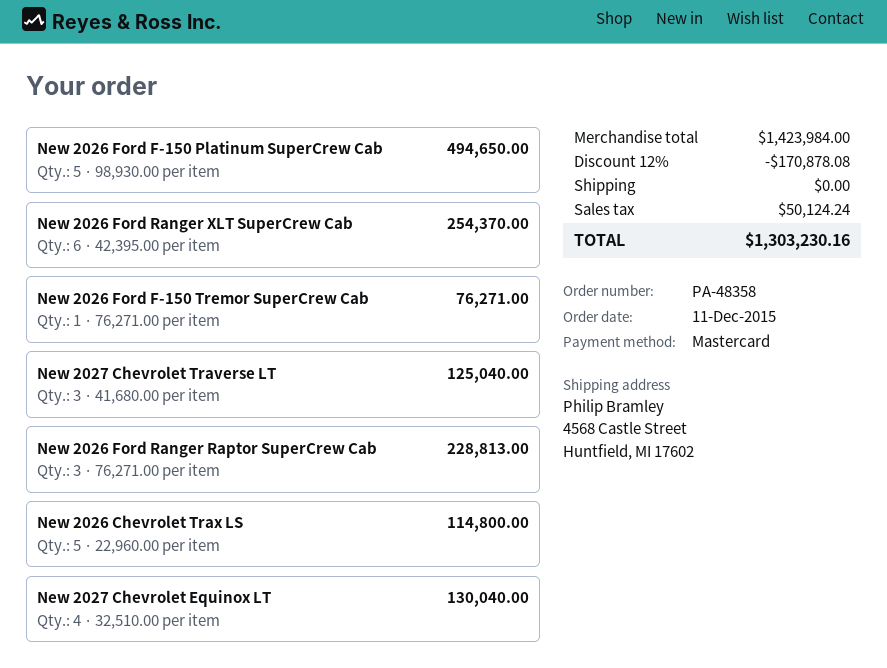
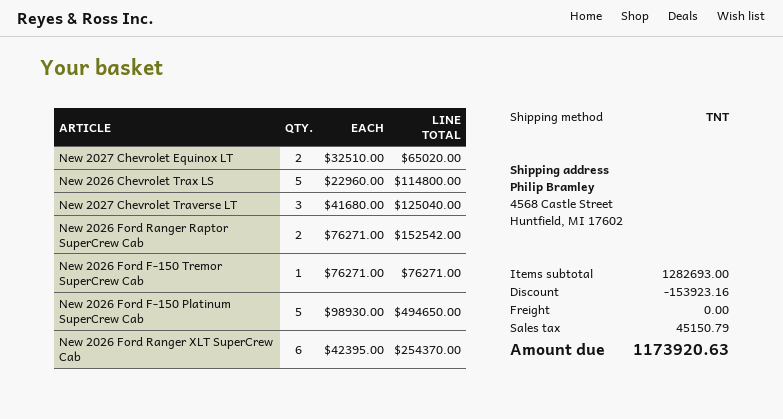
New 2026 Ford Ranger Raptor SuperCrew Cab: 3 x 76271.00 = 228813.00 -> 2 x 76271.00 = 152542.00
New 2027 Chevrolet Equinox LT: 4 x 32510.00 = 130040.00 -> 2 x 32510.00 = 65020.00
subtotal: 1423984.00 -> 1282693.00
discount: 170878.08 -> 153923.16
tax: 50124.24 -> 45150.79
total: 1303230.16 -> 1173920.63

